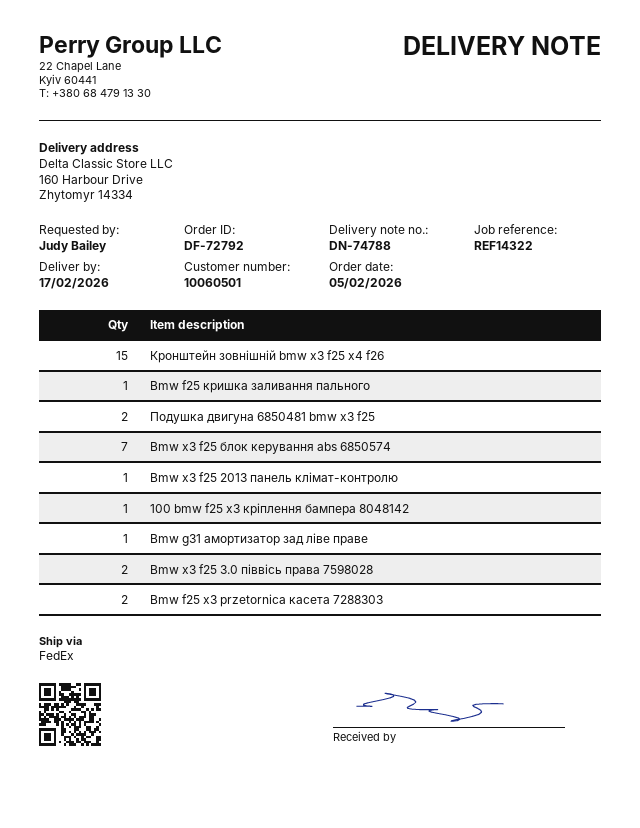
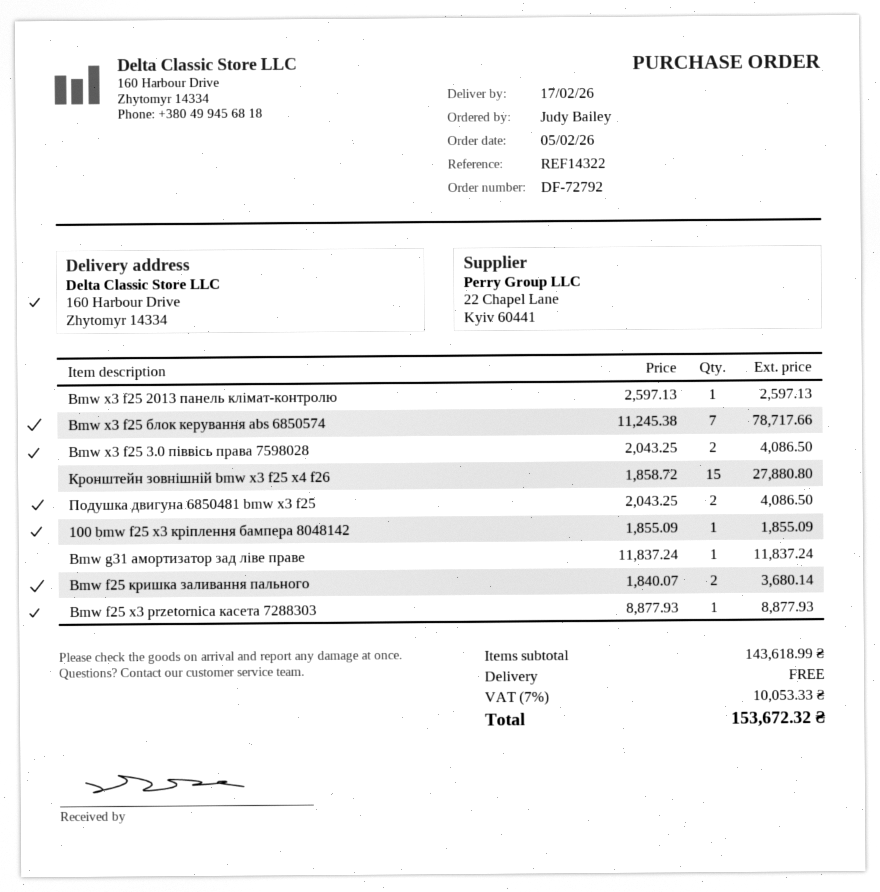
Bmw f25 кришка заливання пального: 1 -> 2
Bmw f25 x3 przetornica касета 7288303: 2 -> 1

